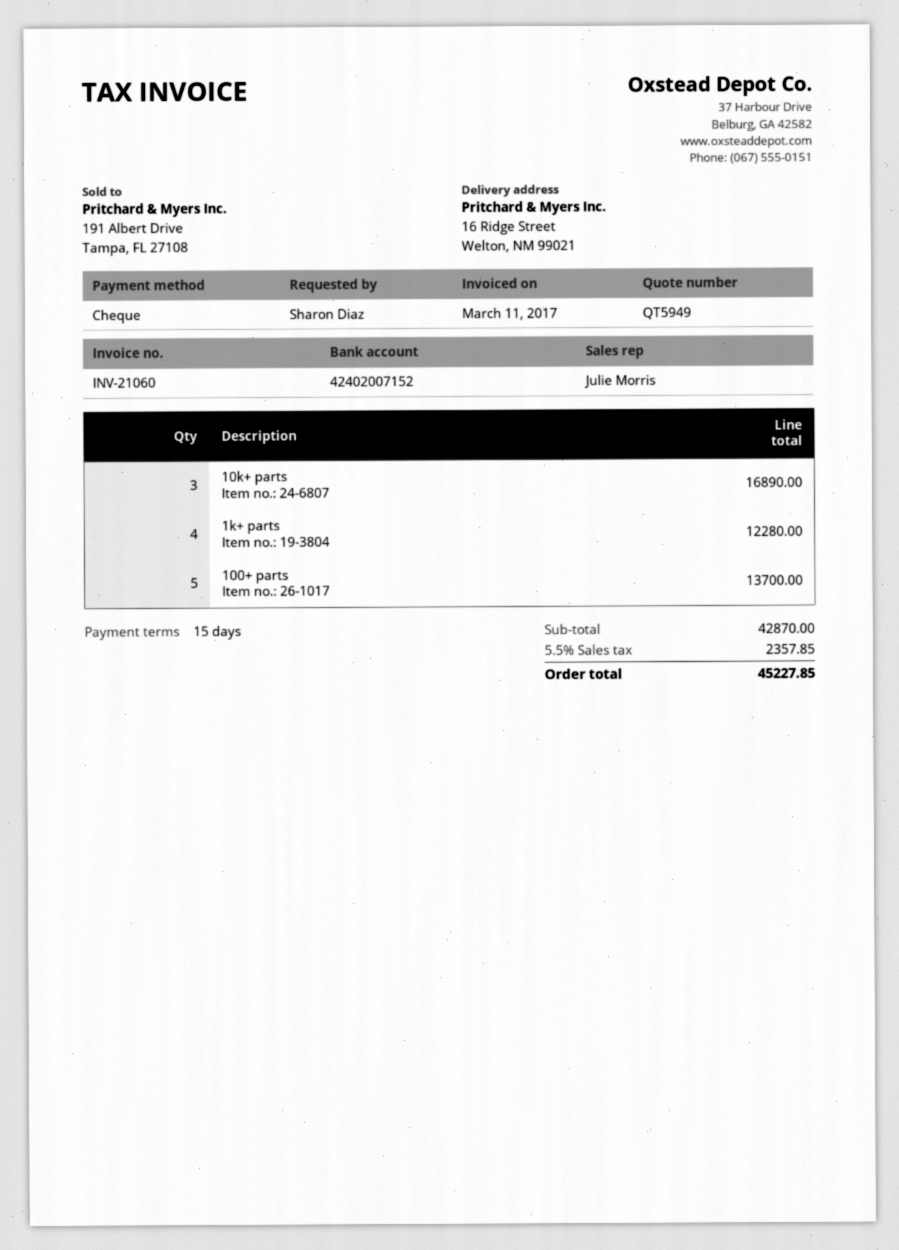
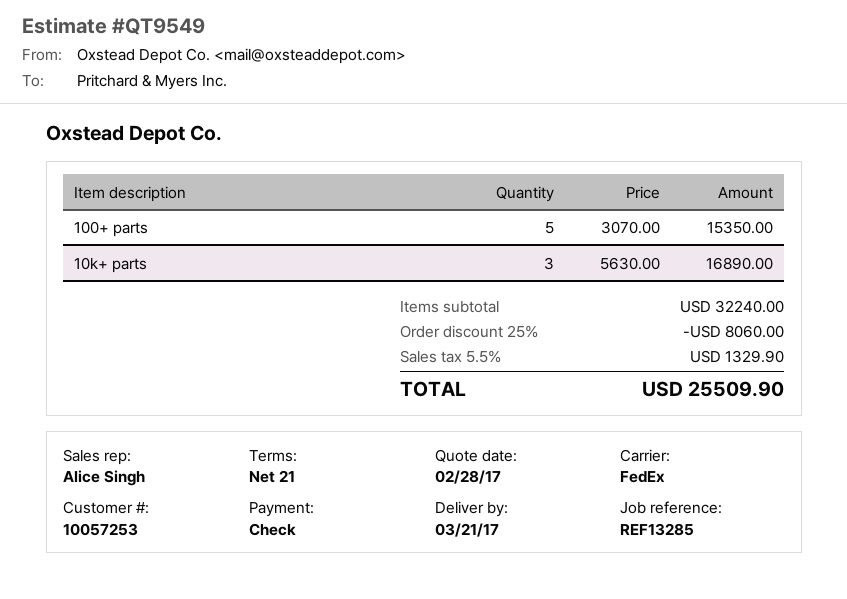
quote number: QT5949 -> QT9549
payment terms: 15 days -> 21 days
sales rep: Julie Morris -> Alice Singh
1k+ parts: 4 for 12280.00 -> none
100+ parts: 5 for 13700.00 -> 5 for 15350.00
subtotal: 42870.00 -> 32240.00
discount: none -> 25% = 8060.00
tax: 5.5% = 2357.85 -> 5.5% = 1329.90
total: 45227.85 -> 25509.90

